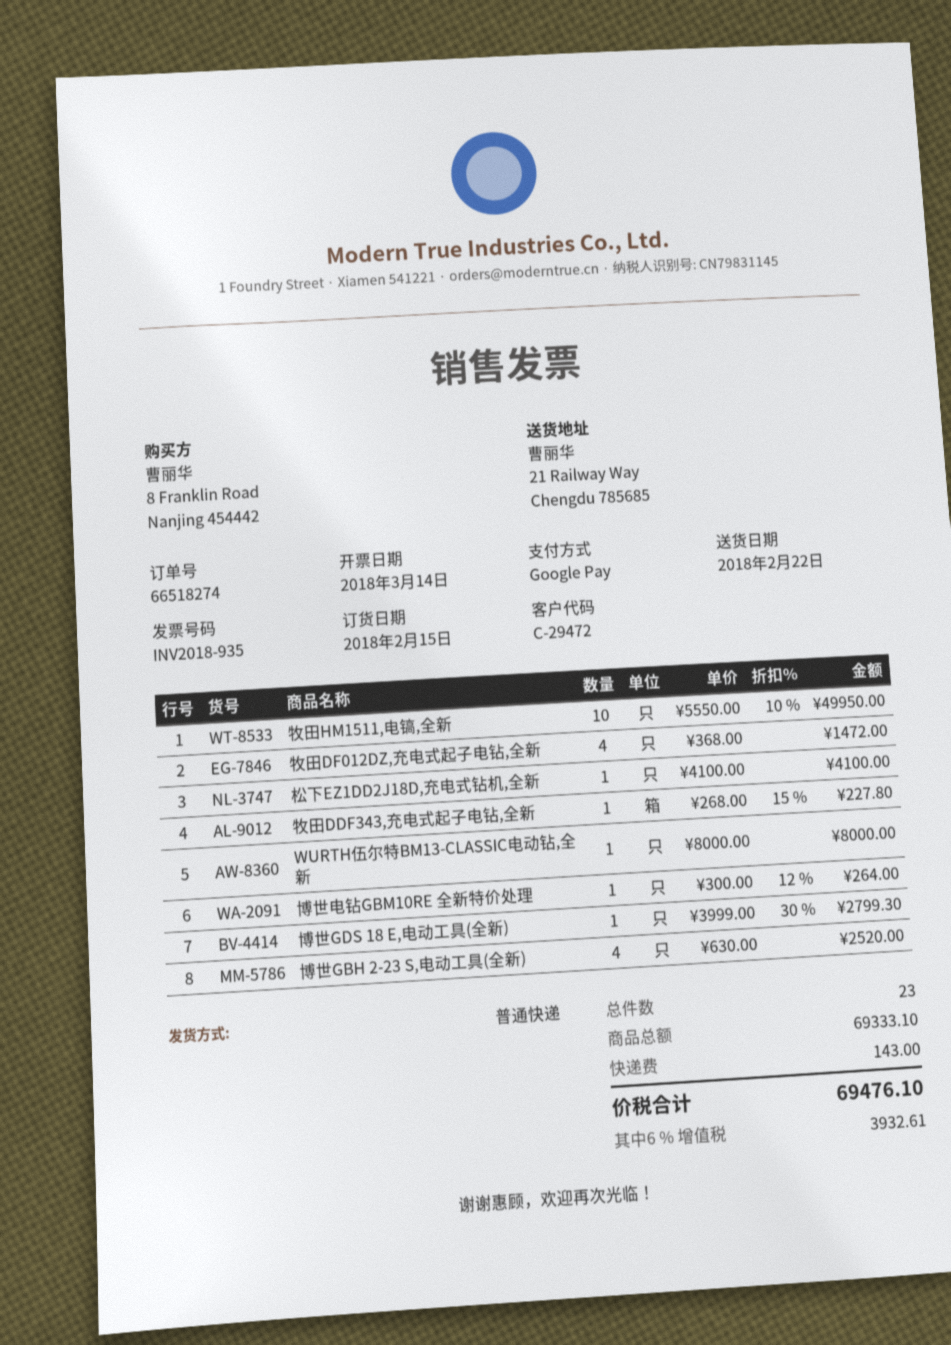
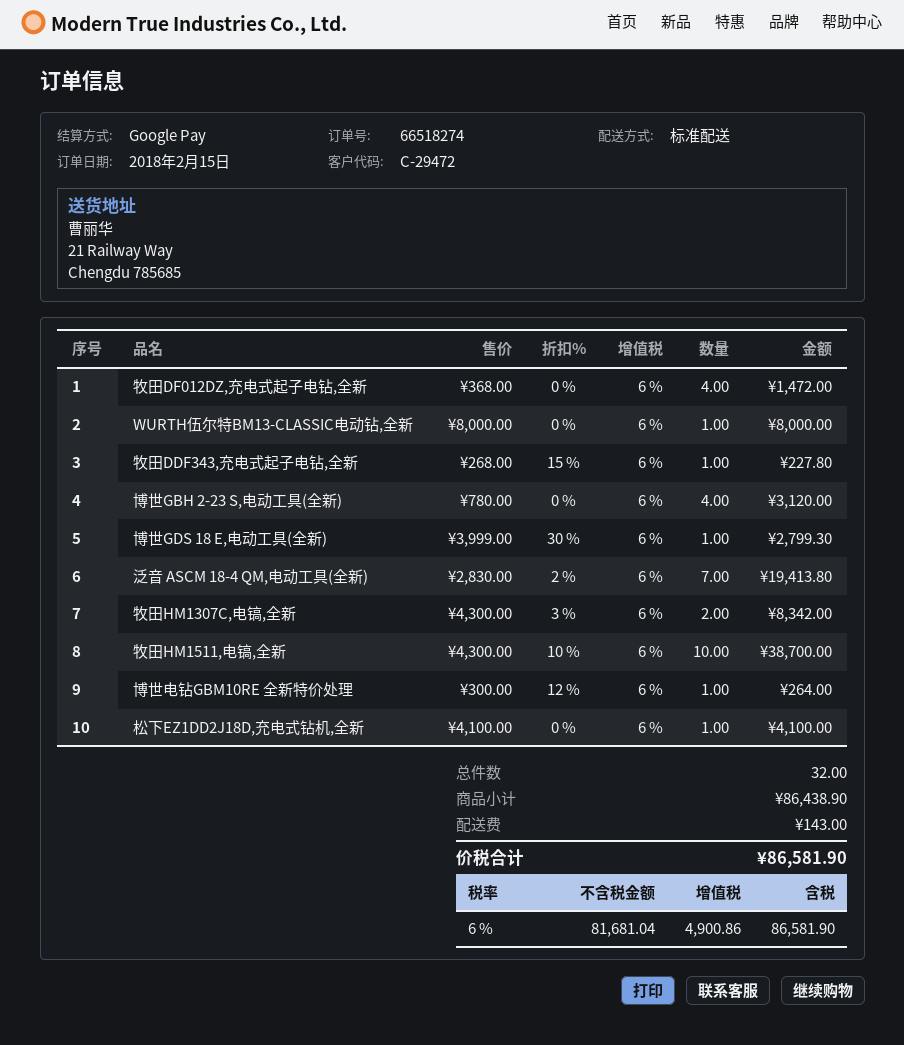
牧田HM1511,电镐,全新: 10 x 5550.00 - 10% = 49950.00 -> 10 x 4300.00 - 10% = 38700.00
博世GBH 2-23 S,电动工具(全新): 4 x 630.00 = 2520.00 -> 4 x 780.00 = 3120.00
泛音 ASCM 18-4 QM,电动工具(全新): none -> 7 x 2830.00 - 2% = 19413.80
牧田HM1307C,电镐,全新: none -> 2 x 4300.00 - 3% = 8342.00
total quantity: 23 -> 32
subtotal: 69333.10 -> 86438.90
tax: 6% = 3932.61 -> 6% = 4900.86
total: 69476.10 -> 86581.90

